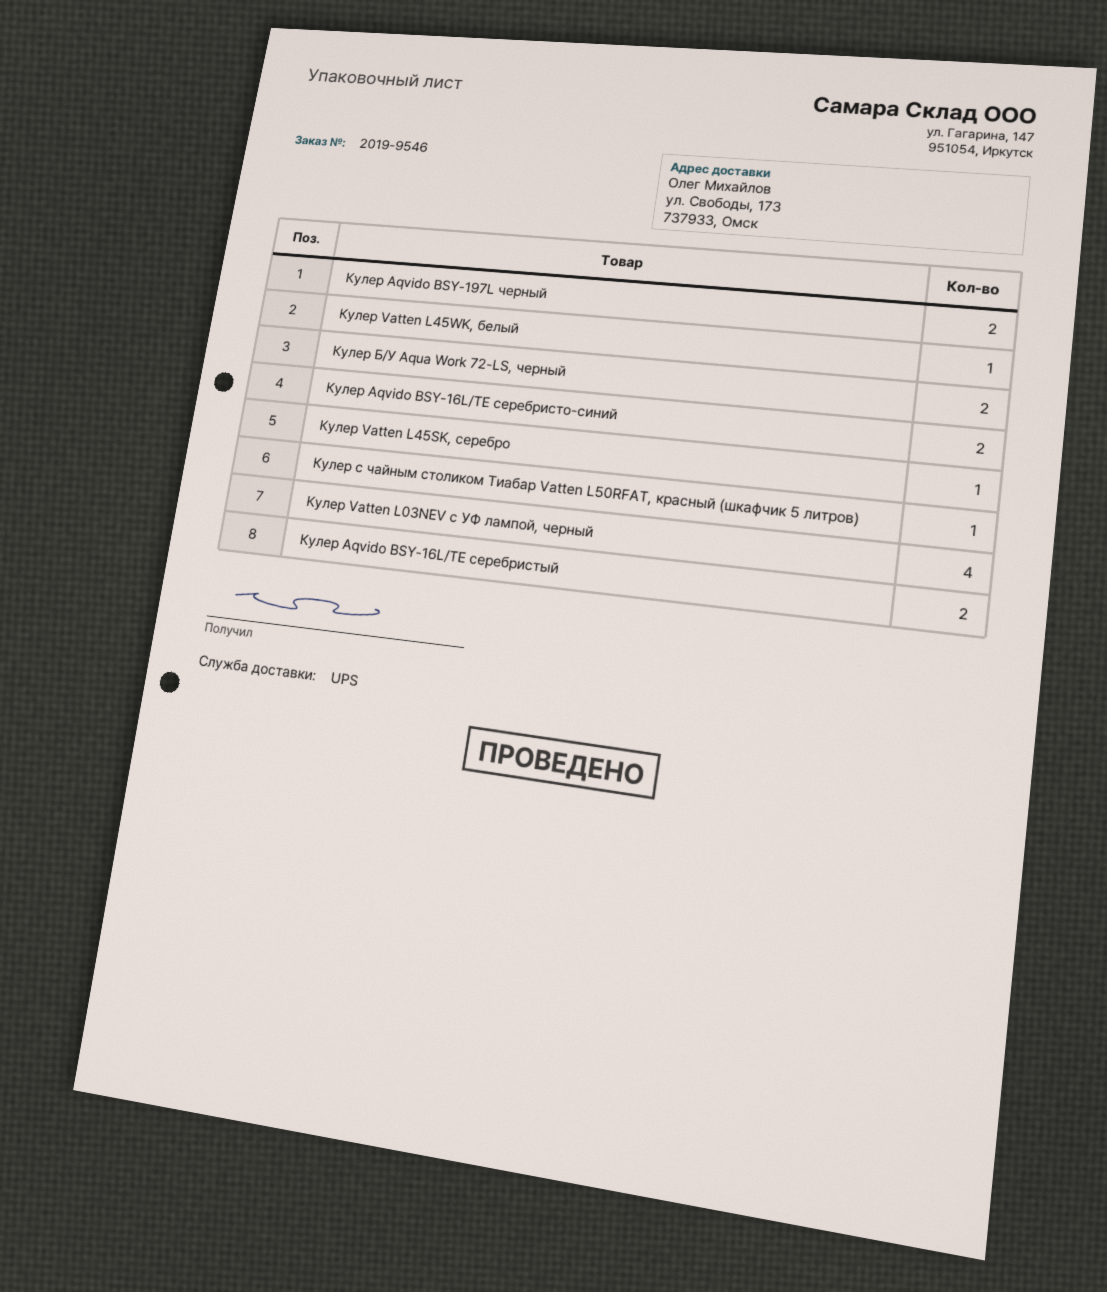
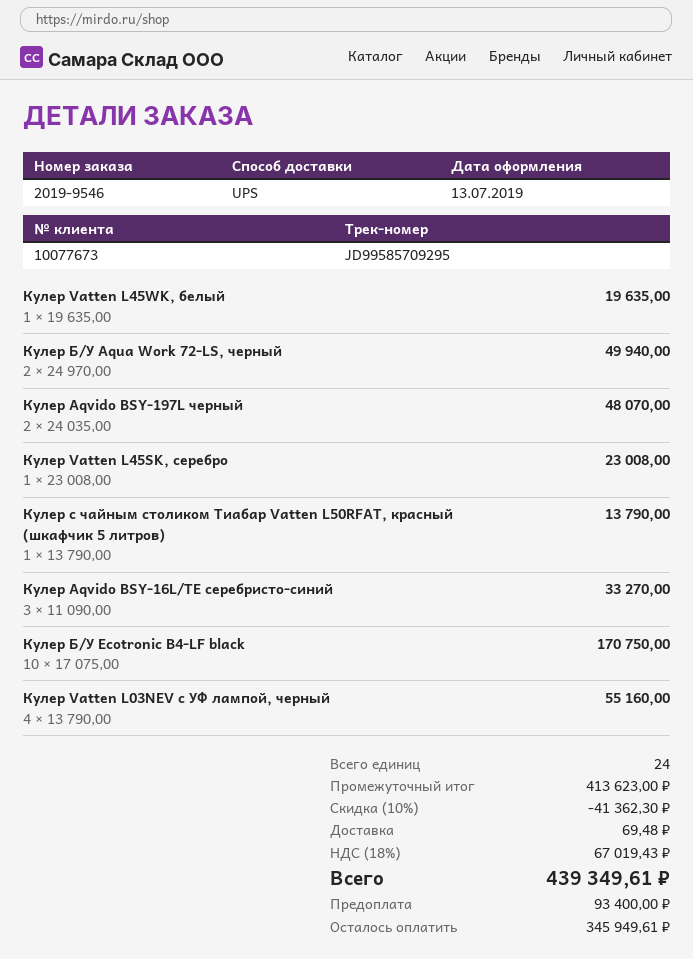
Кулер Aqvido BSY-16L/ТЕ серебристо-синий: 2 -> 3
Кулер Aqvido BSY-16L/TE серебристый: 2 -> none
Кулер Б/У Ecotronic B4-LF black: none -> 10

